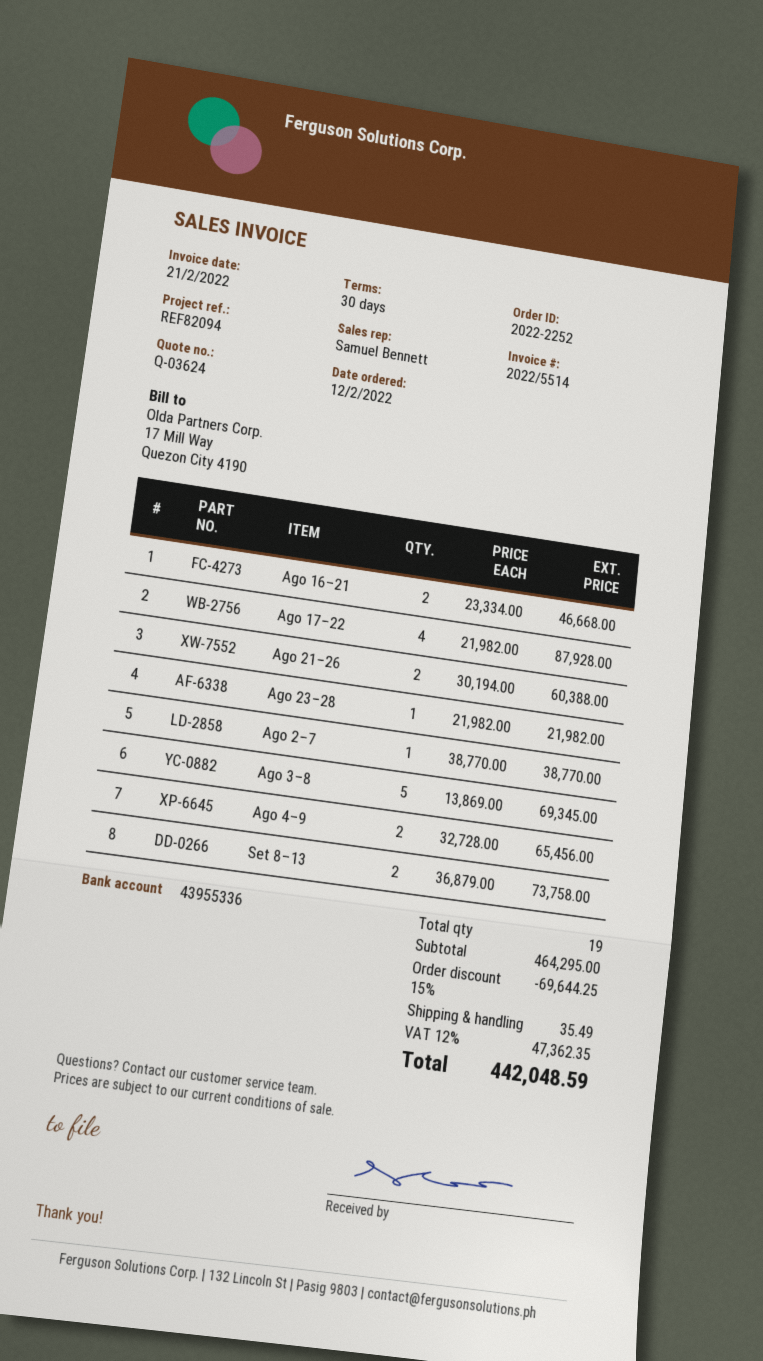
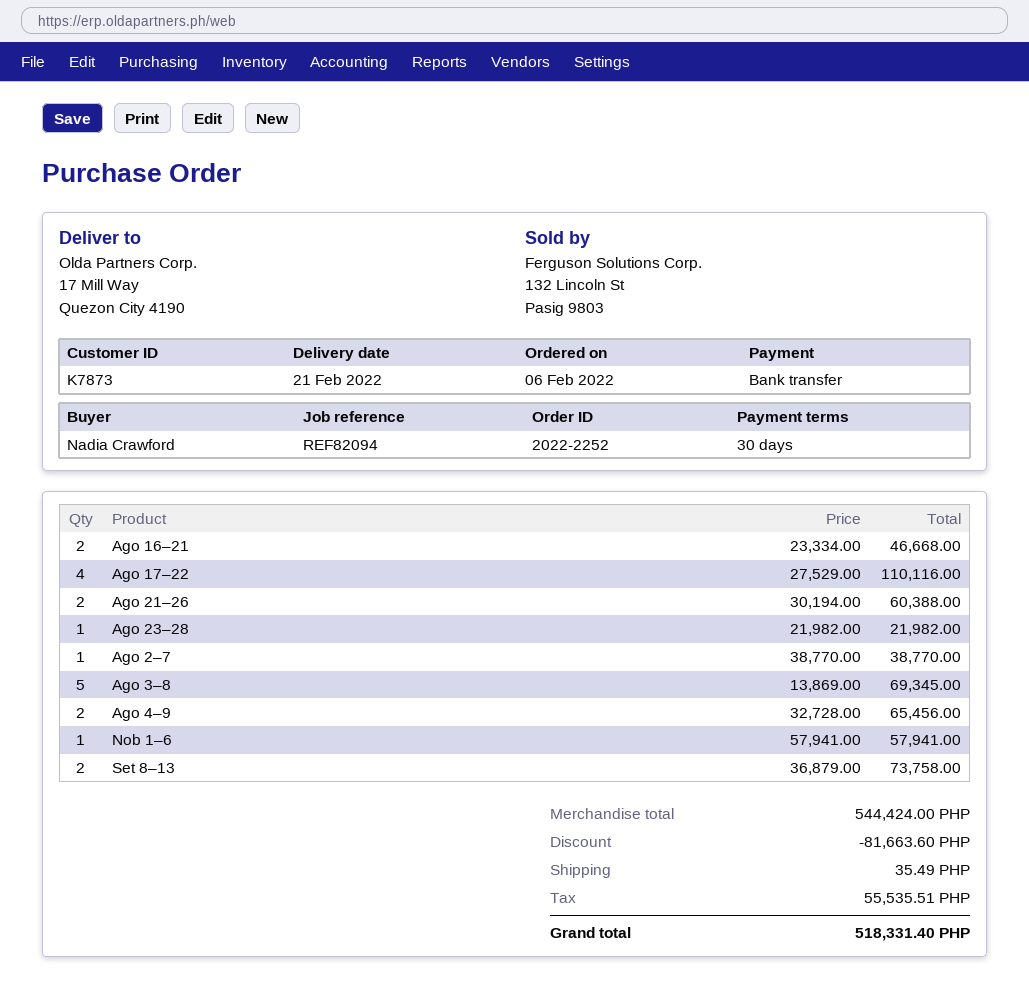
order date: 2022-02-12 -> 2022-02-06
Ago 17–22: 4 x 21982.00 = 87928.00 -> 4 x 27529.00 = 110116.00
Nob 1–6: none -> 1 x 57941.00 = 57941.00
subtotal: 464295.00 -> 544424.00
discount: 69644.25 -> 81663.60
tax: 47362.35 -> 55535.51
total: 442048.59 -> 518331.40

